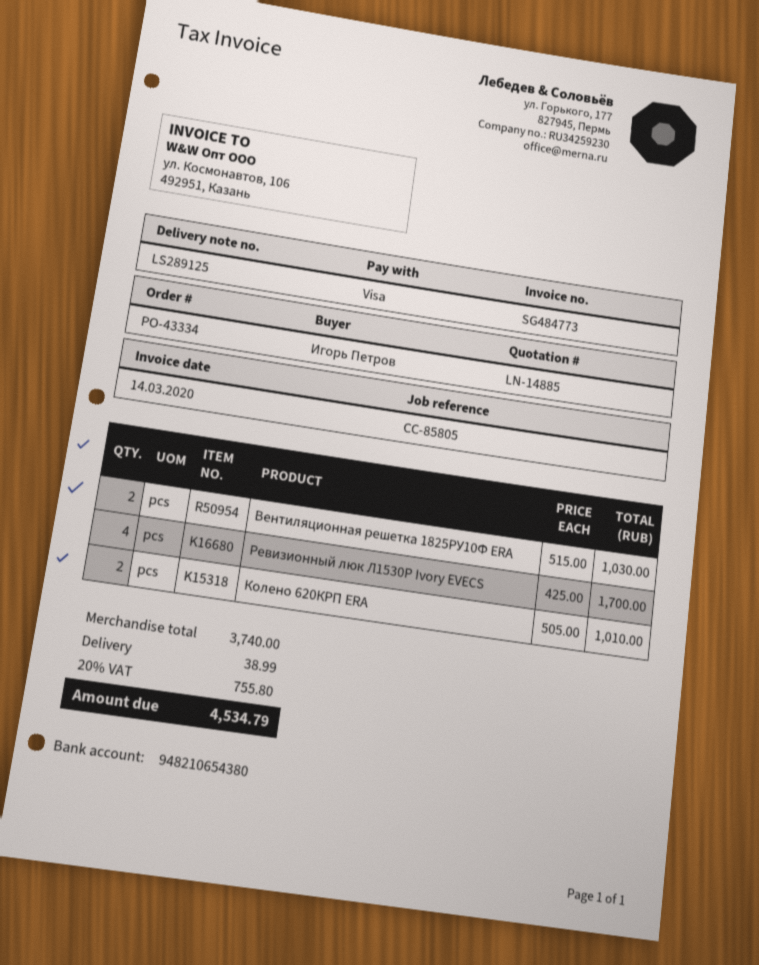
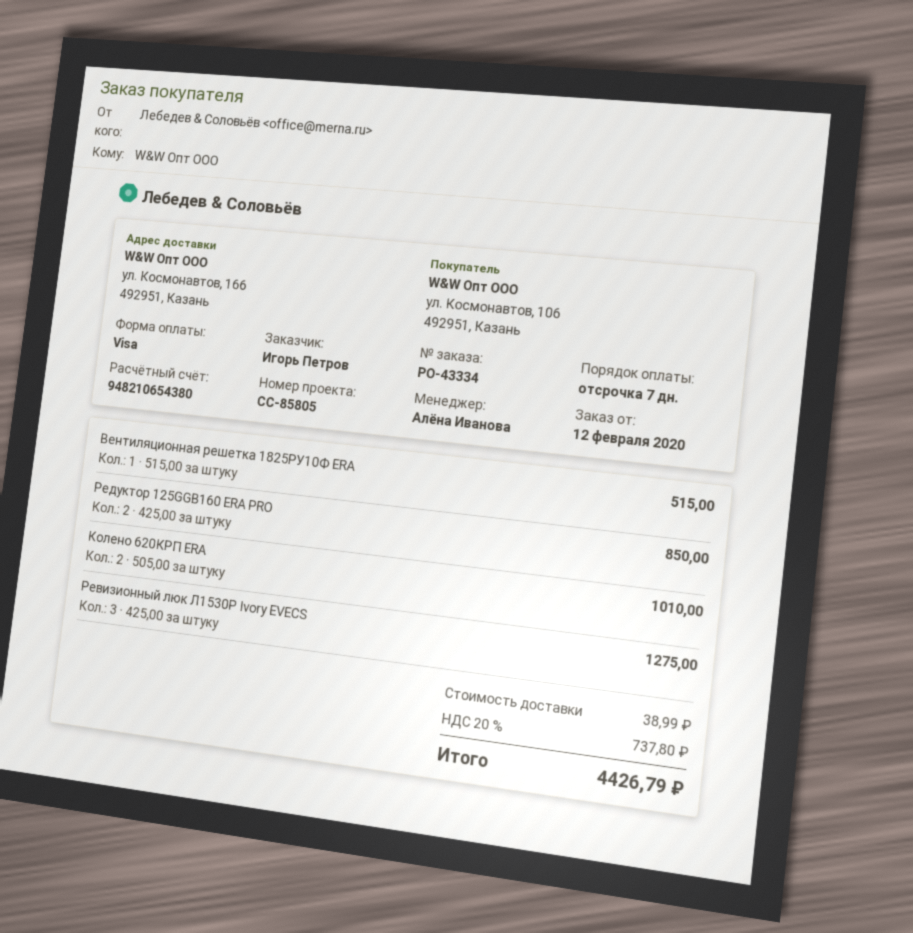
Вентиляционная решетка 1825РУ10Ф ERA: 2 x 515.00 = 1030.00 -> 1 x 515.00 = 515.00
Ревизионный люк Л1530Р Ivory EVECS: 4 x 425.00 = 1700.00 -> 3 x 425.00 = 1275.00
Редуктор 125GGB160 ERA PRO: none -> 2 x 425.00 = 850.00
tax: 20% = 755.80 -> 20% = 737.80
total: 4534.79 -> 4426.79

